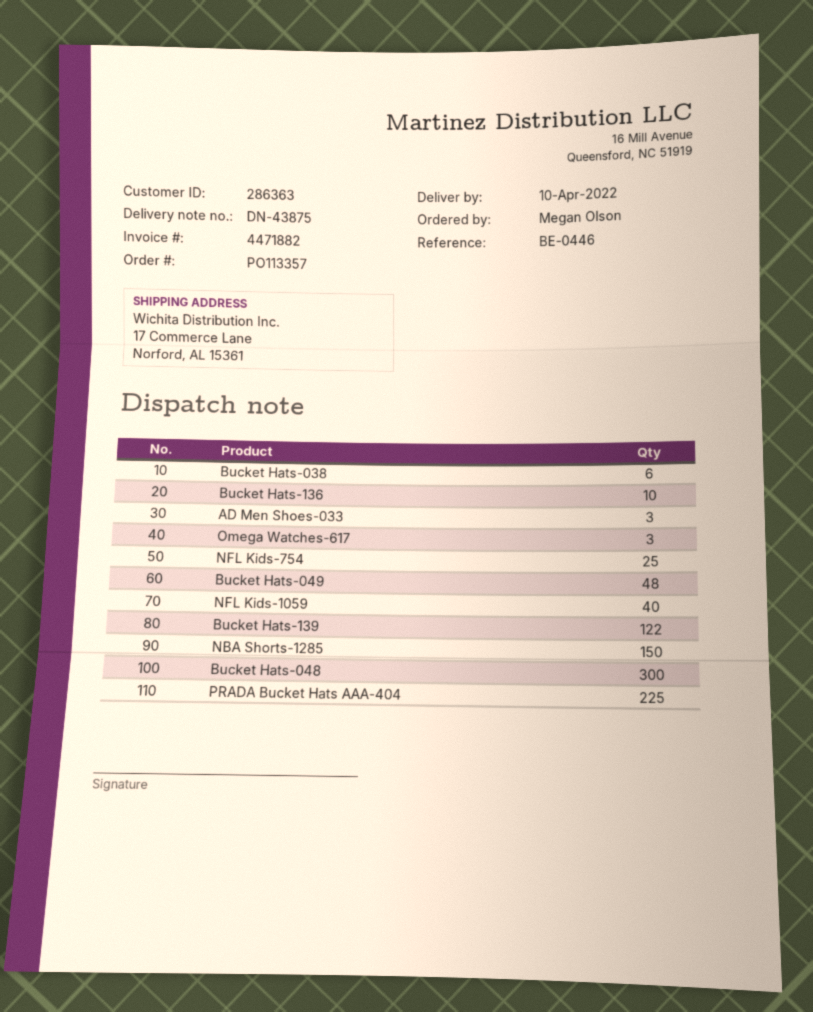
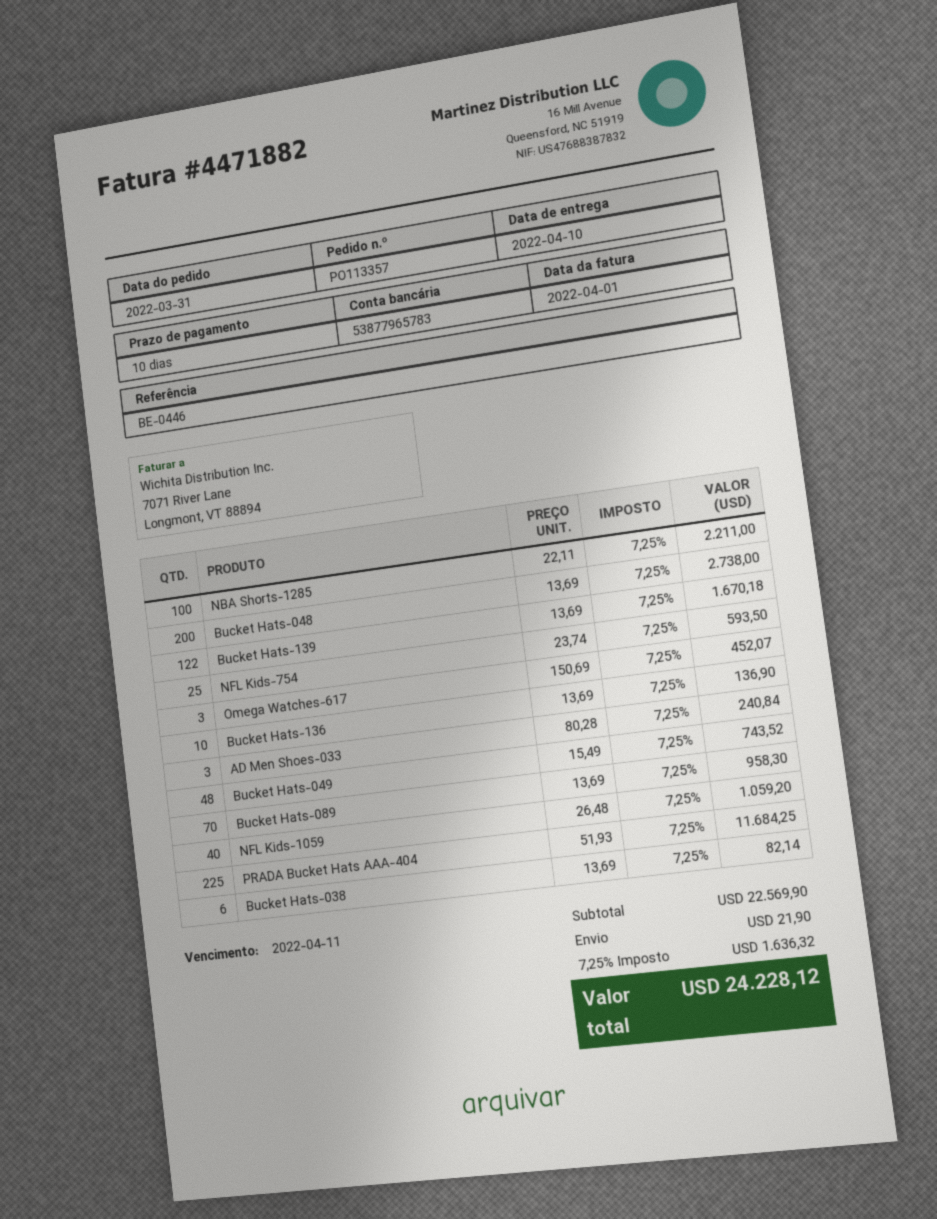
NBA Shorts-1285: 150 -> 100
Bucket Hats-048: 300 -> 200
Bucket Hats-089: none -> 70

